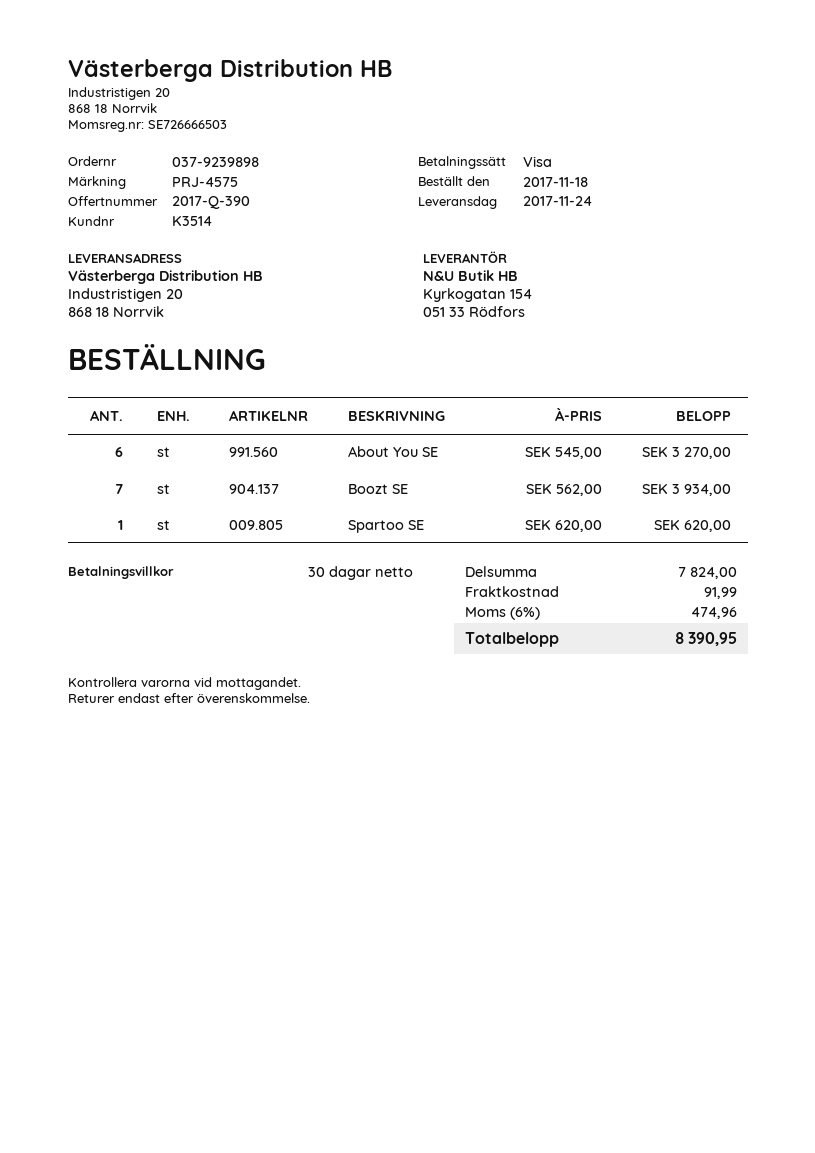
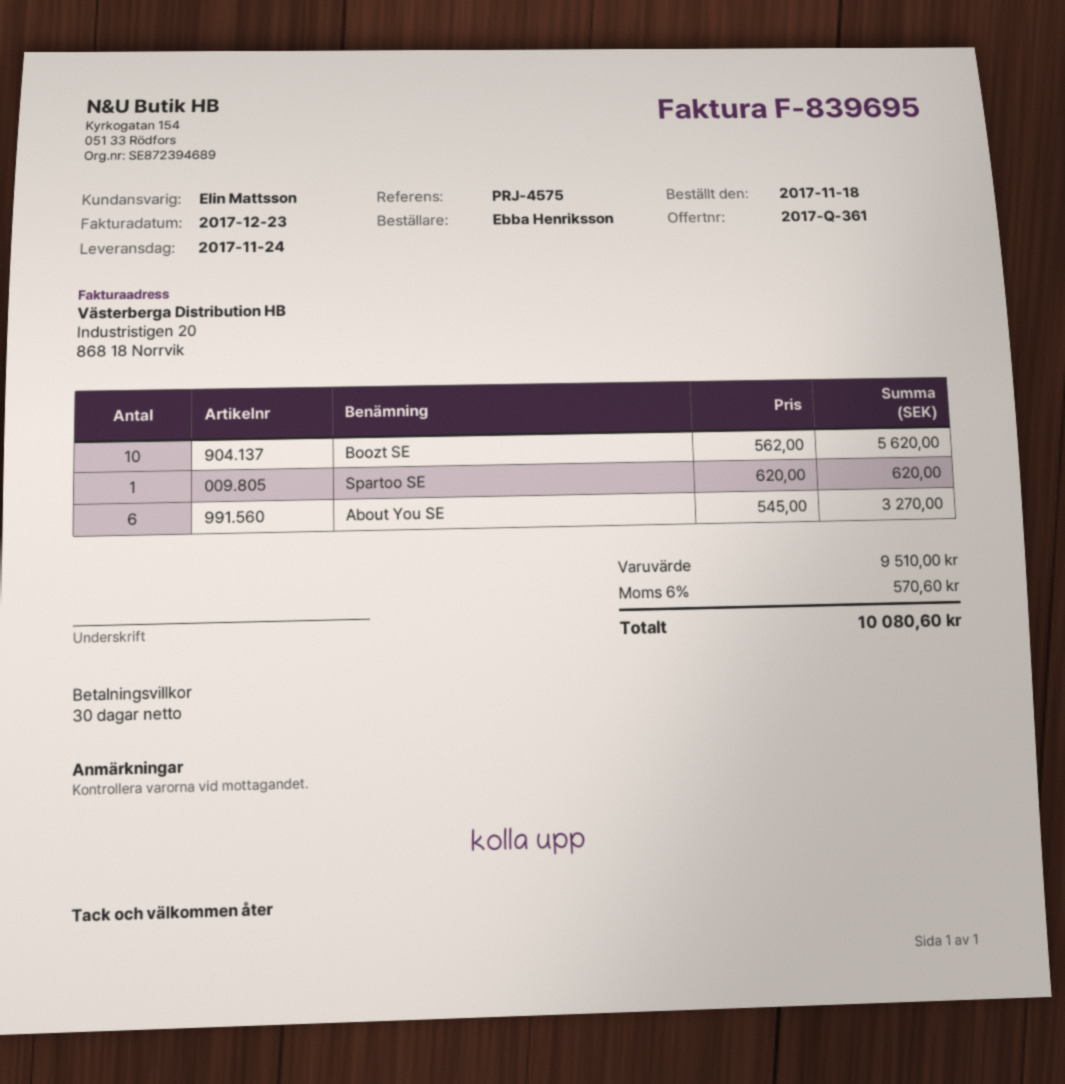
quote number: 2017-Q-390 -> 2017-Q-361
Boozt SE: 7 x 562.00 = 3934.00 -> 10 x 562.00 = 5620.00
subtotal: 7824.00 -> 9510.00
shipping: 91.99 -> none
tax: 6% = 474.96 -> 6% = 570.60
total: 8390.95 -> 10080.60

